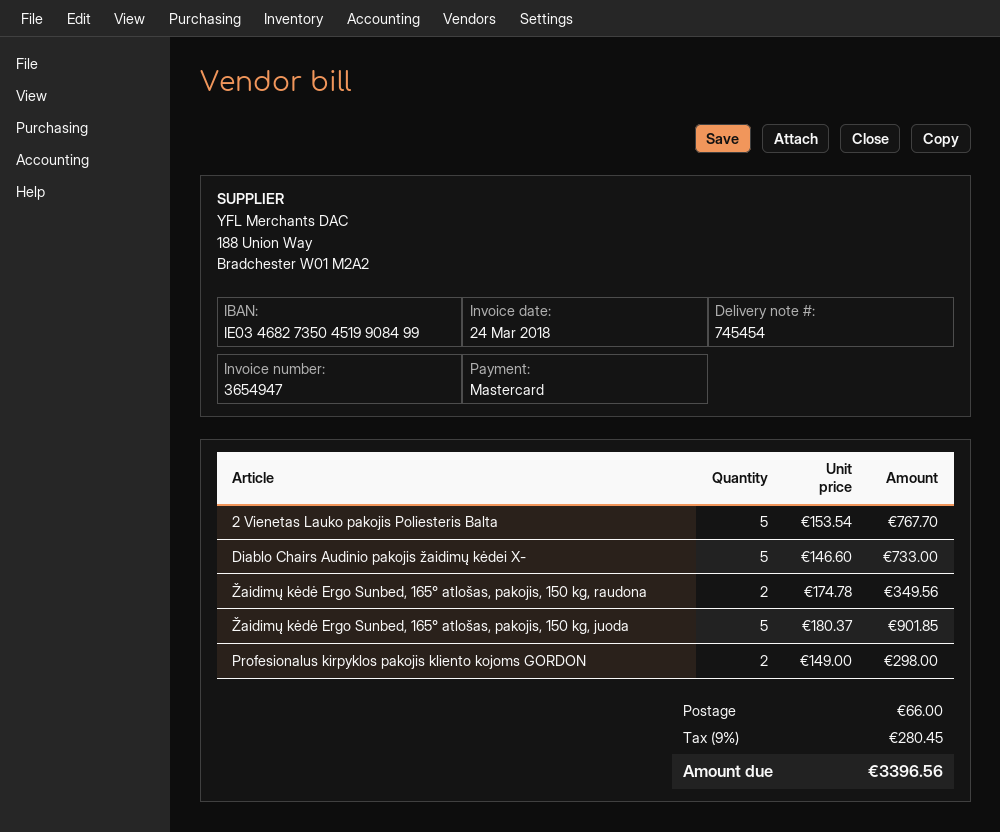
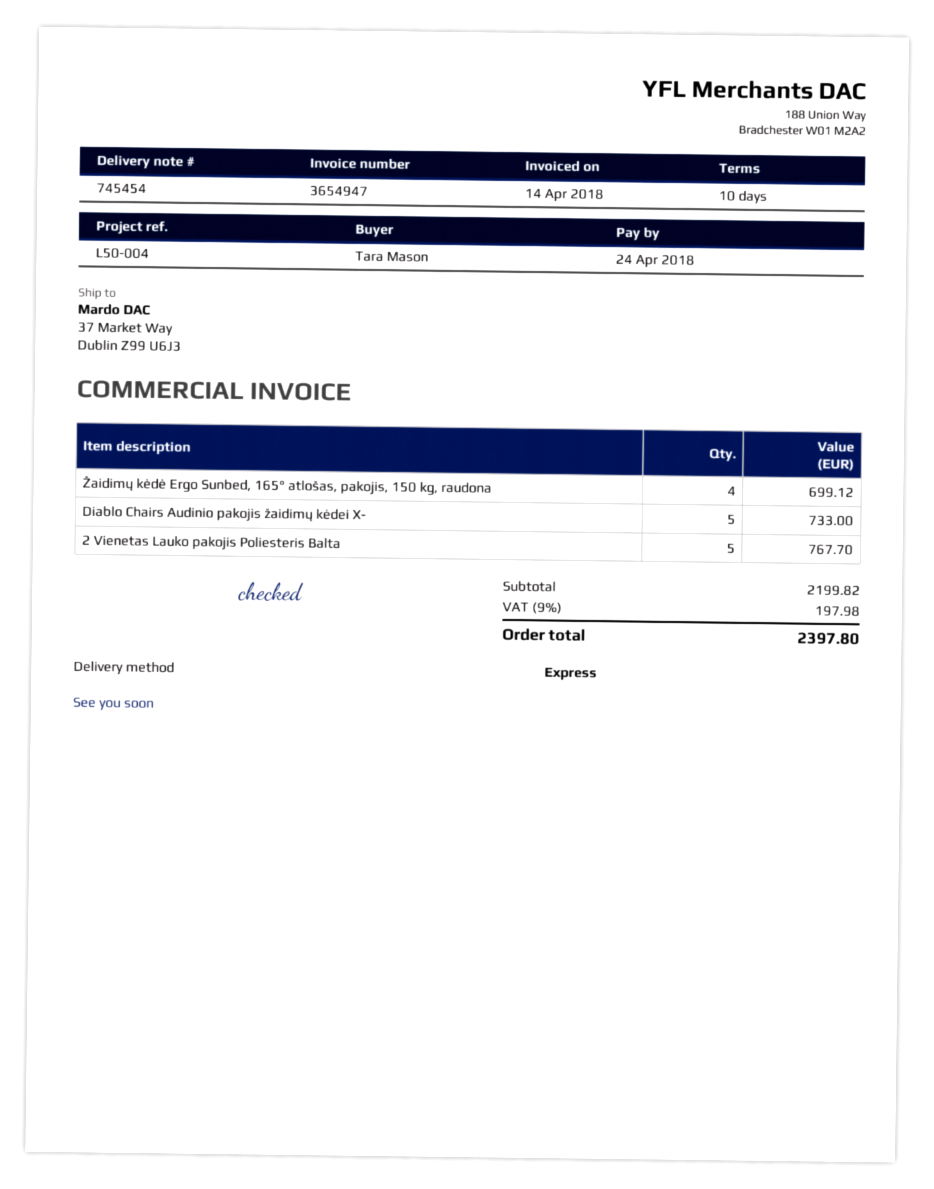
invoice date: 2018-03-24 -> 2018-04-14
Žaidimų kėdė Ergo Sunbed, 165° atlošas, pakojis, 150 kg, raudona: 2 for 349.56 -> 4 for 699.12
Žaidimų kėdė Ergo Sunbed, 165° atlošas, pakojis, 150 kg, juoda: 5 for 901.85 -> none
Profesionalus kirpyklos pakojis kliento kojoms GORDON: 2 for 298.00 -> none
shipping: 66.00 -> none
tax: 9% = 280.45 -> 9% = 197.98
total: 3396.56 -> 2397.80

